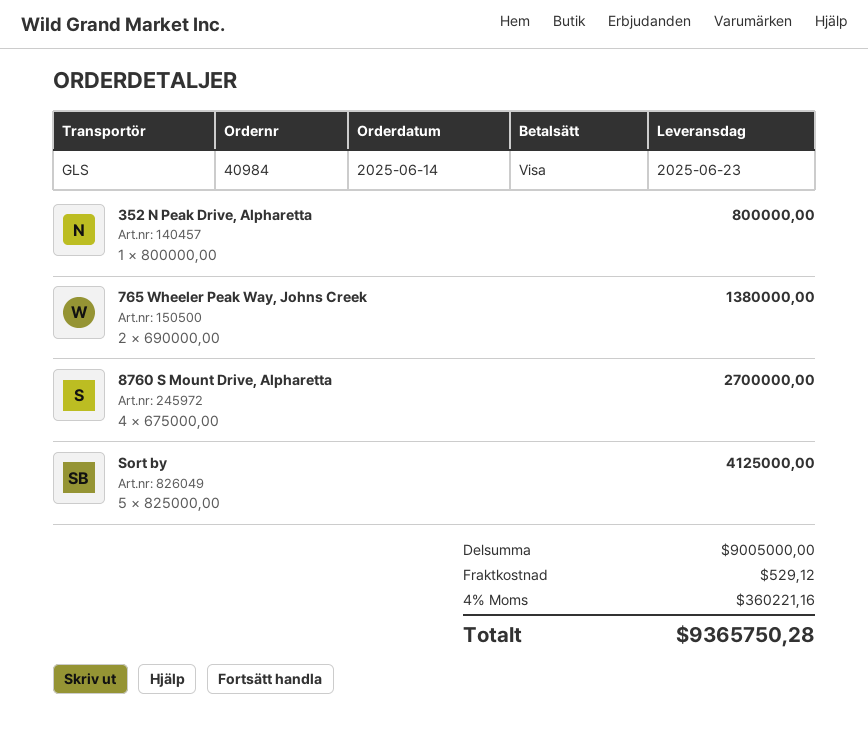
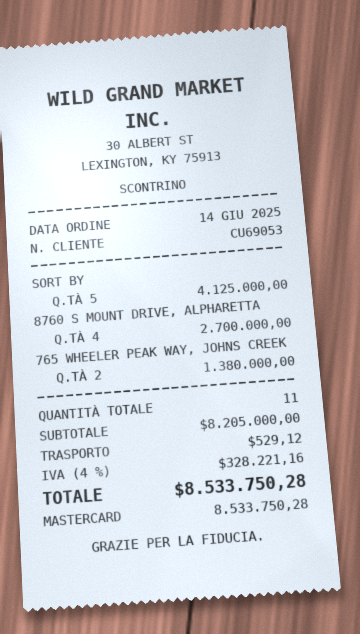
payment method: Visa -> Mastercard
352 N Peak Drive, Alpharetta: 1 for 800000.00 -> none
subtotal: 9005000.00 -> 8205000.00
tax: 4% = 360221.16 -> 4% = 328221.16
total: 9365750.28 -> 8533750.28

